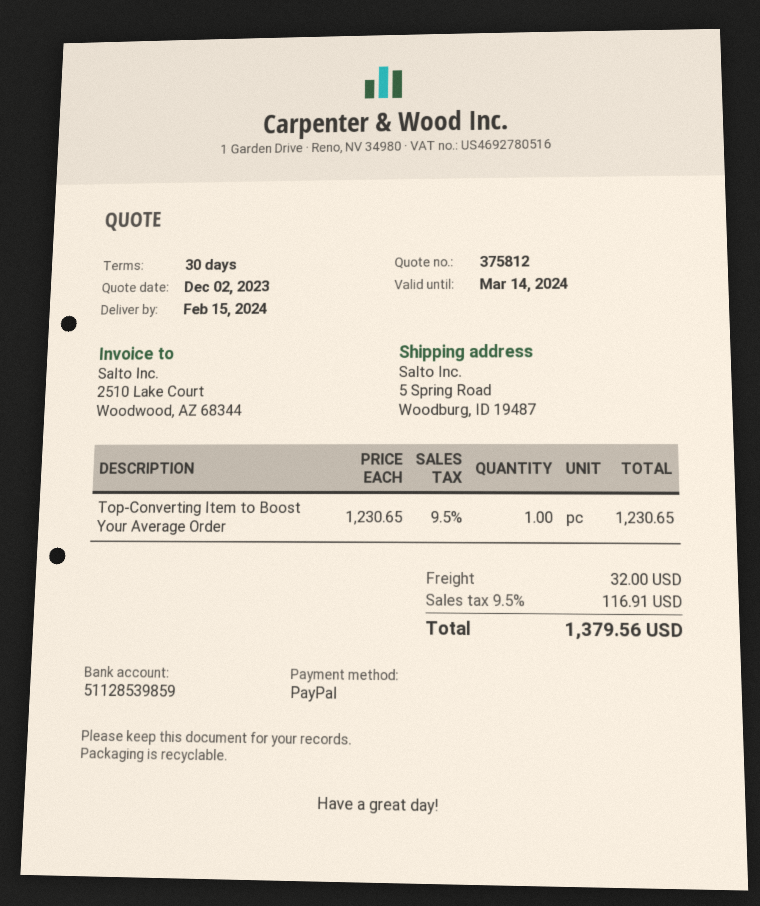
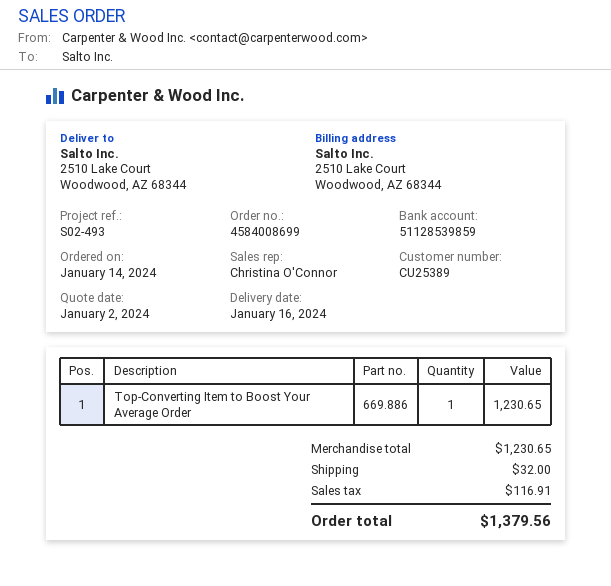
quote date: 2023-12-02 -> 2024-01-02
delivery date: 2024-02-15 -> 2024-01-16
ship to: 5 Spring Road, Woodburg, ID 19487 -> 2510 Lake Court, Woodwood, AZ 68344

